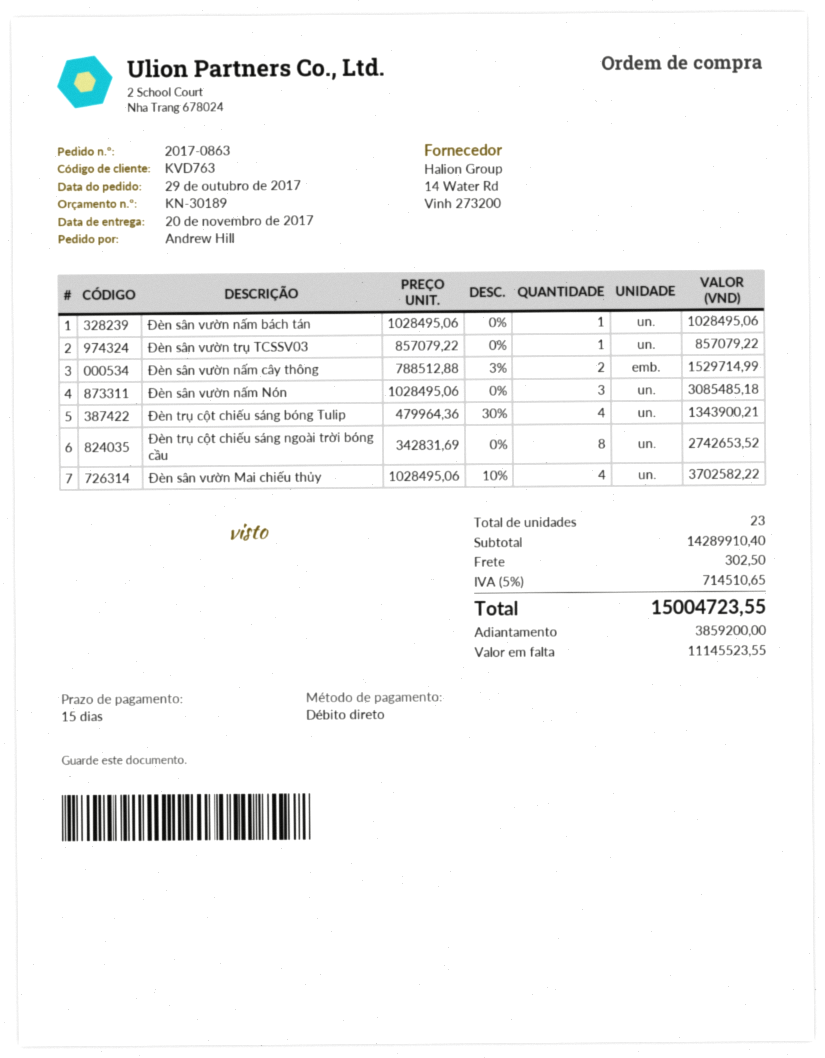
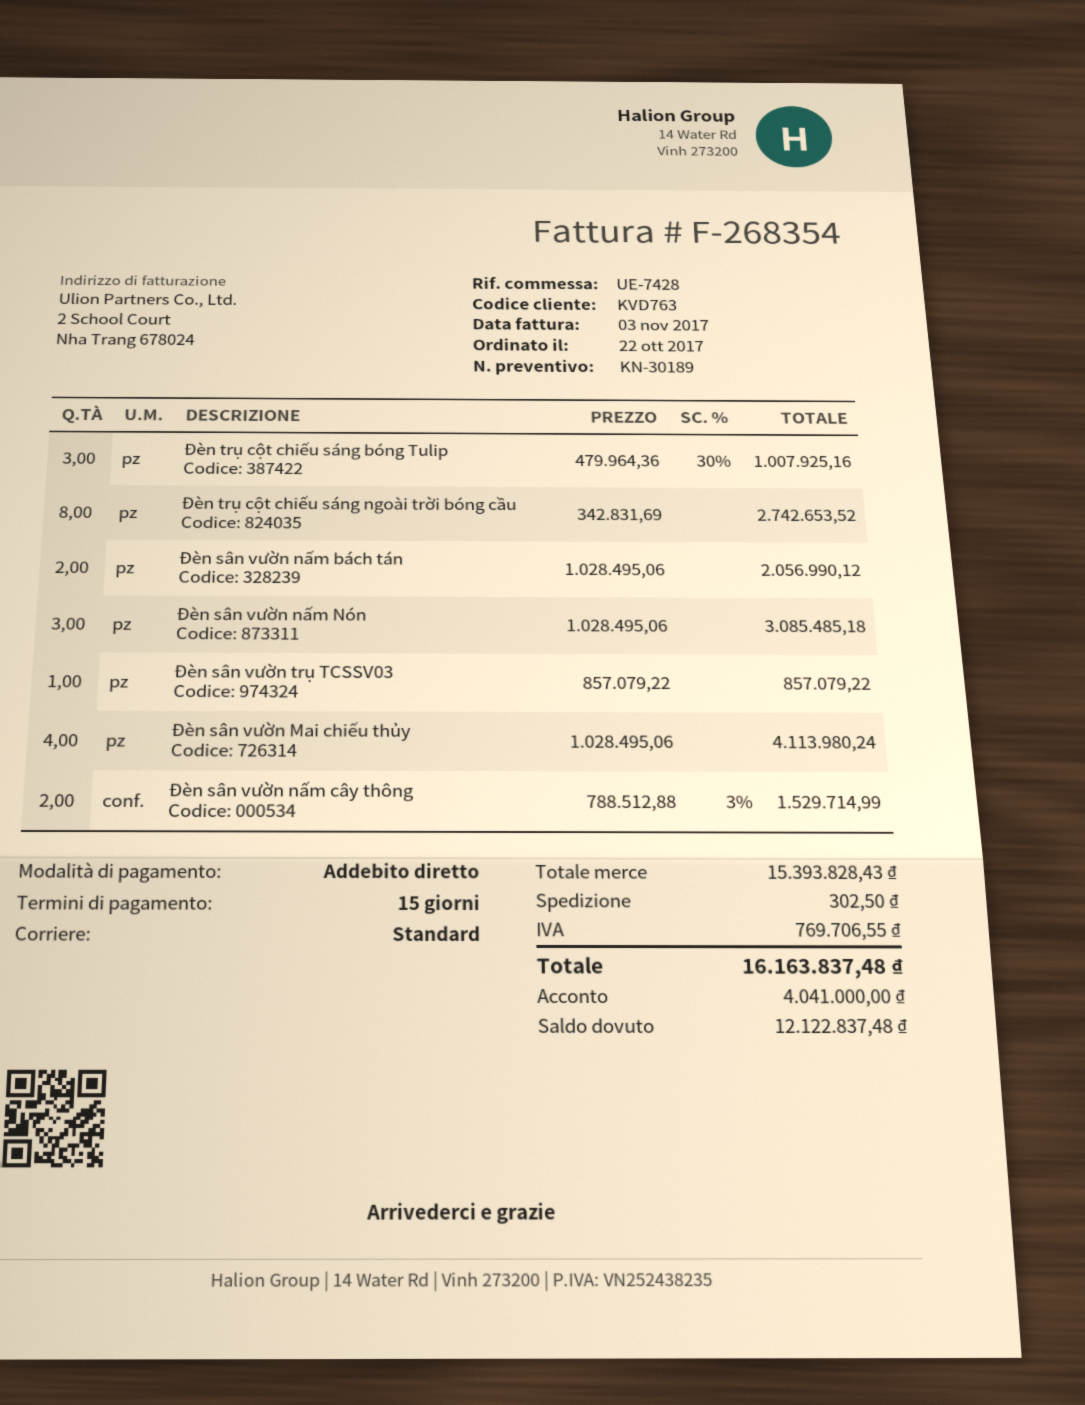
order date: 2017-10-29 -> 2017-10-22
Đèn sân vườn nấm bách tán: 1 x 1028495.06 = 1028495.06 -> 2 x 1028495.06 = 2056990.12
Đèn trụ cột chiếu sáng bóng Tulip: 4 x 479964.36 - 30% = 1343900.21 -> 3 x 479964.36 - 30% = 1007925.16
Đèn sân vườn Mai chiếu thủy: 4 x 1028495.06 - 10% = 3702582.22 -> 4 x 1028495.06 = 4113980.24
subtotal: 14289910.40 -> 15393828.43
tax: 714510.65 -> 769706.55
total: 15004723.55 -> 16163837.48
deposit: 3859200.00 -> 4041000.00
balance: 11145523.55 -> 12122837.48

